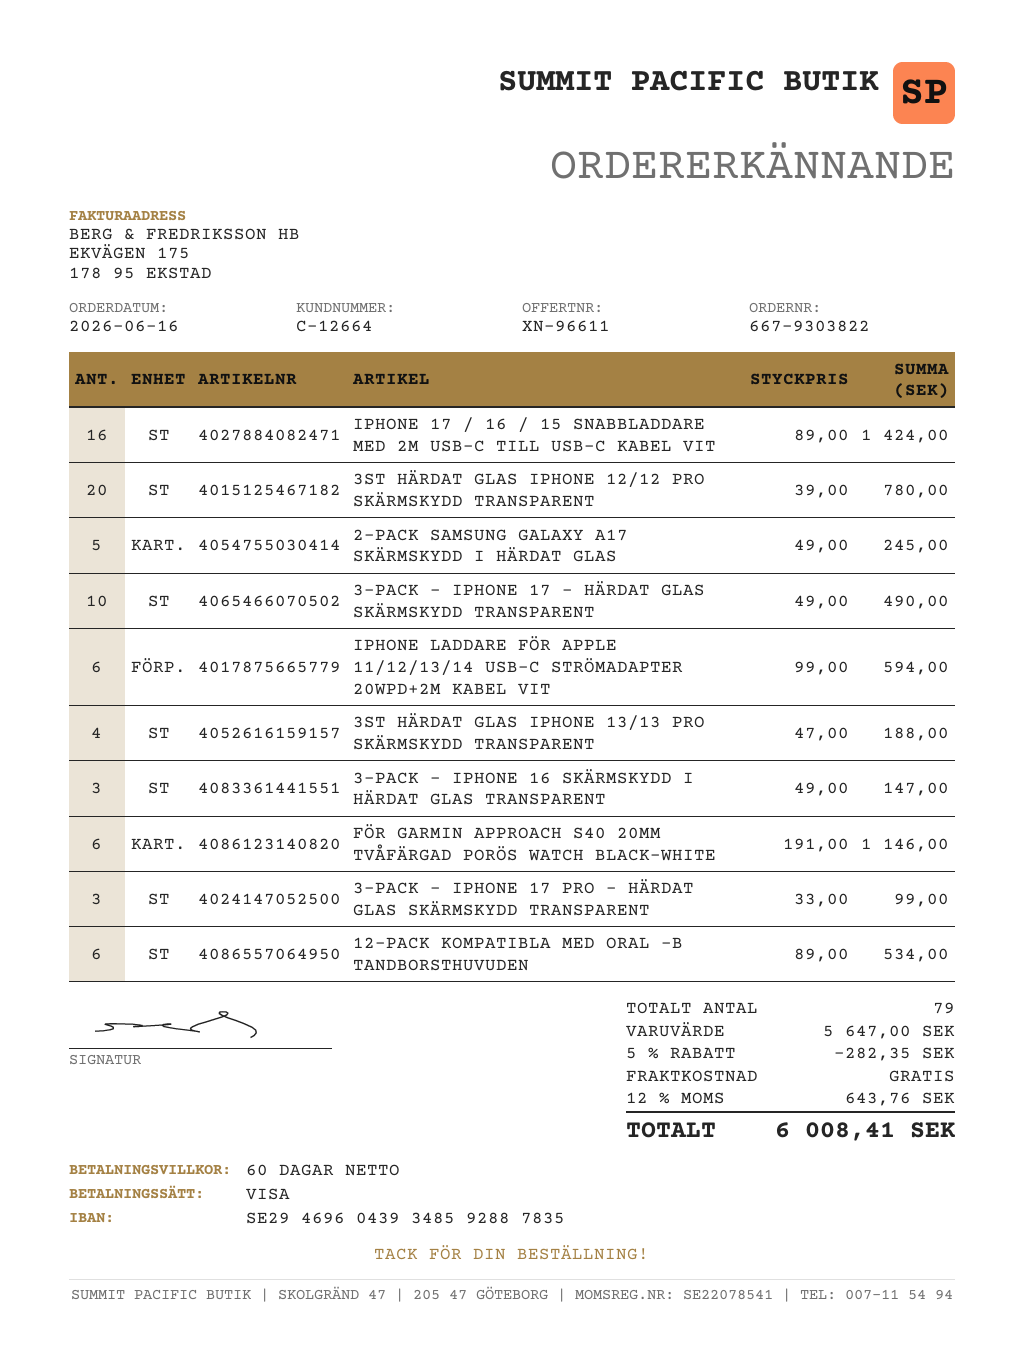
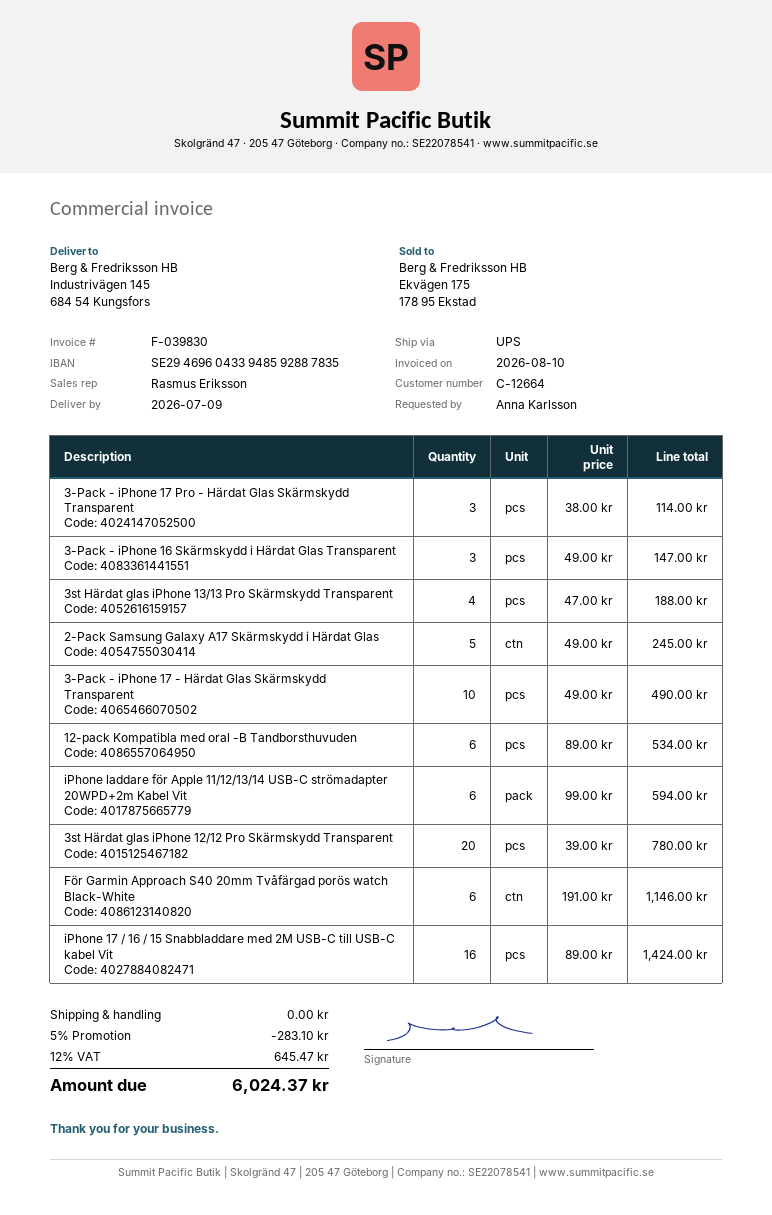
bank account: SE2946960439348592887835 -> SE2946960433948592887835
3-PACK - IPHONE 17 PRO - HÄRDAT GLAS SKÄRMSKYDD TRANSPARENT: 3 x 33.00 = 99.00 -> 3 x 38.00 = 114.00
discount: 5% = 282.35 -> 5% = 283.10
tax: 12% = 643.76 -> 12% = 645.47
total: 6008.41 -> 6024.37

